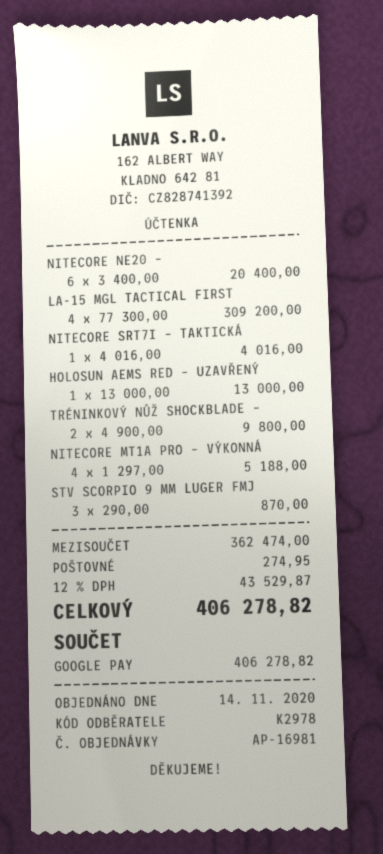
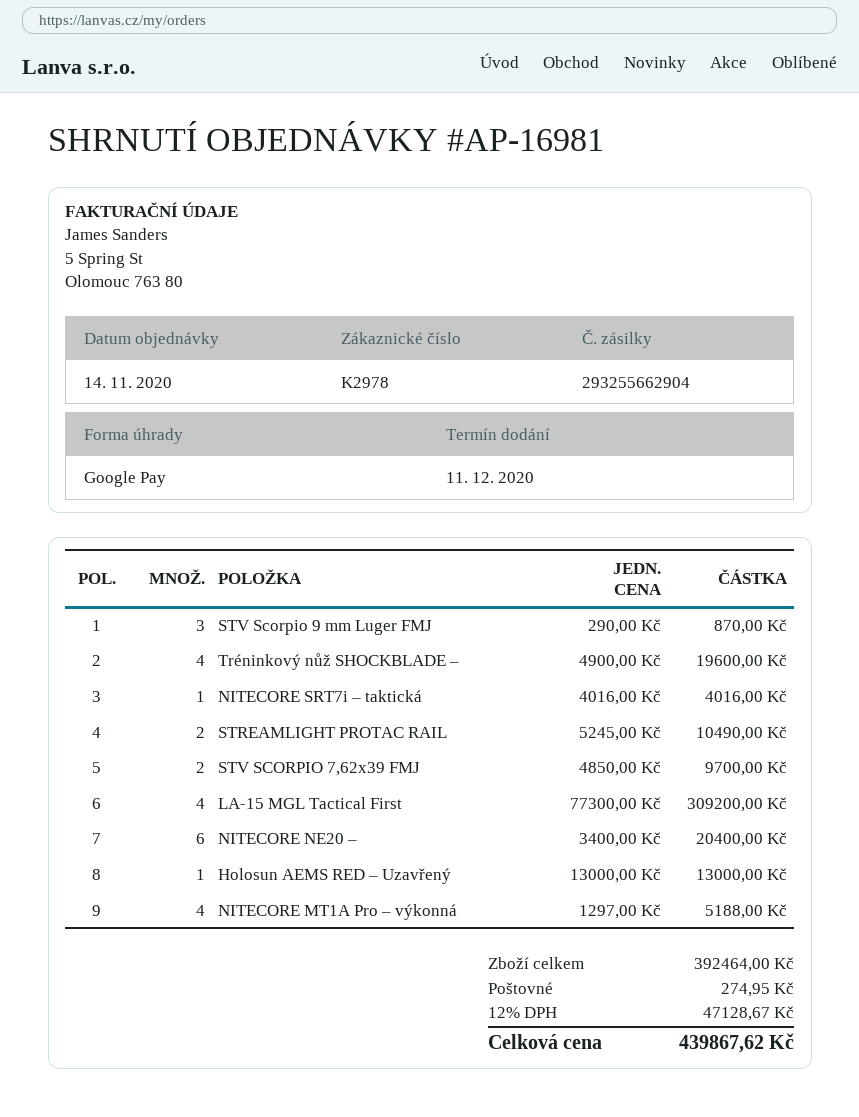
TRÉNINKOVÝ NŮŽ SHOCKBLADE –: 2 x 4900.00 = 9800.00 -> 4 x 4900.00 = 19600.00
STREAMLIGHT PROTAC RAIL: none -> 2 x 5245.00 = 10490.00
STV SCORPIO 7,62x39 FMJ: none -> 2 x 4850.00 = 9700.00
subtotal: 362474.00 -> 392464.00
tax: 12% = 43529.87 -> 12% = 47128.67
total: 406278.82 -> 439867.62

